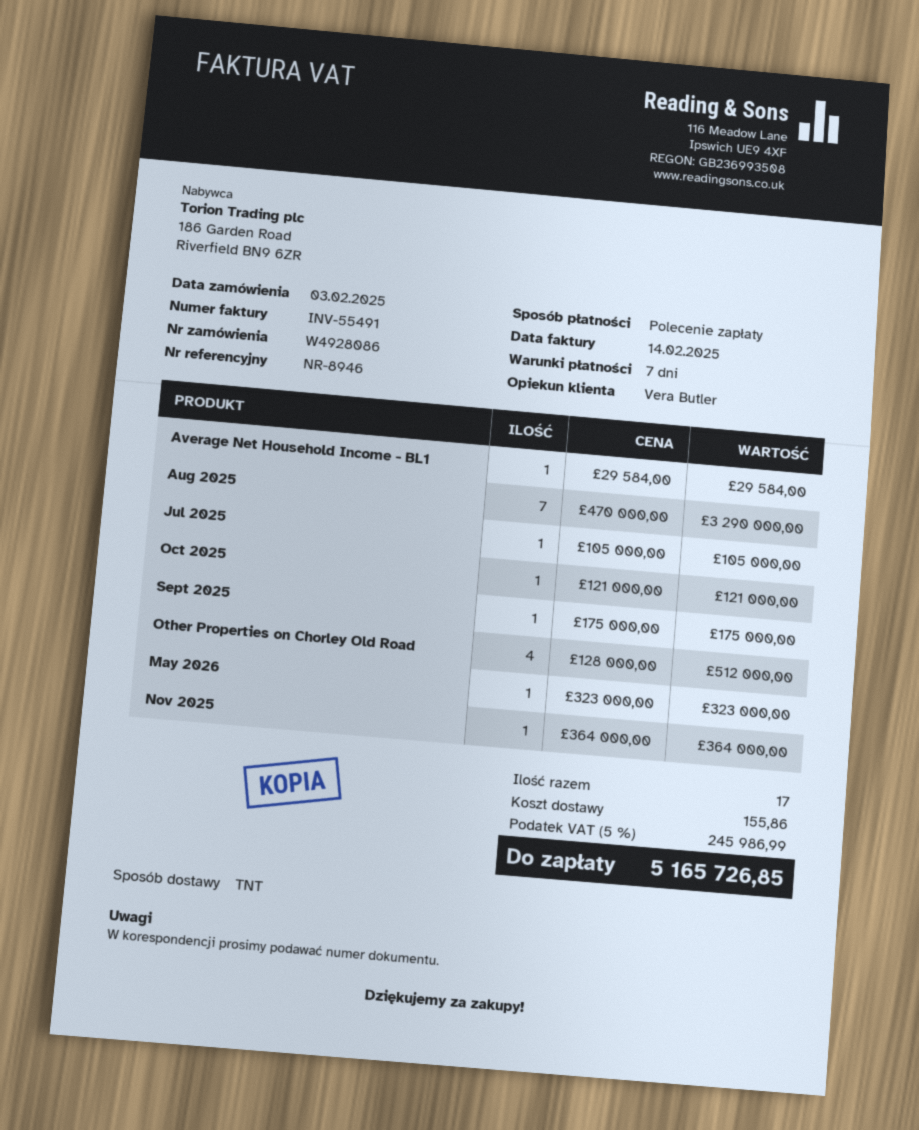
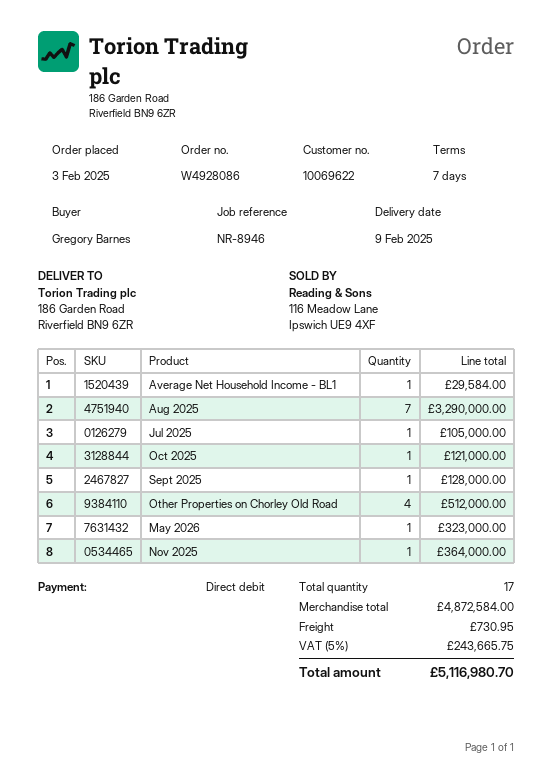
Sept 2025: 1 for 175000.00 -> 1 for 128000.00
shipping: 155.86 -> 730.95
tax: 5% = 245986.99 -> 5% = 243665.75
total: 5165726.85 -> 5116980.70

